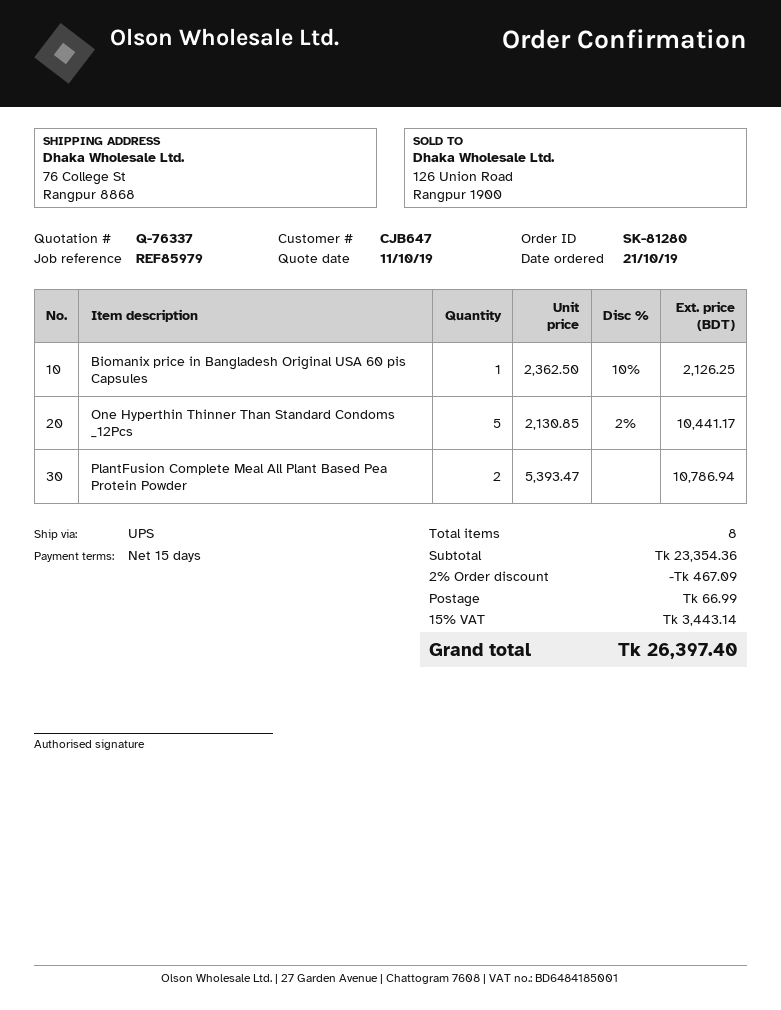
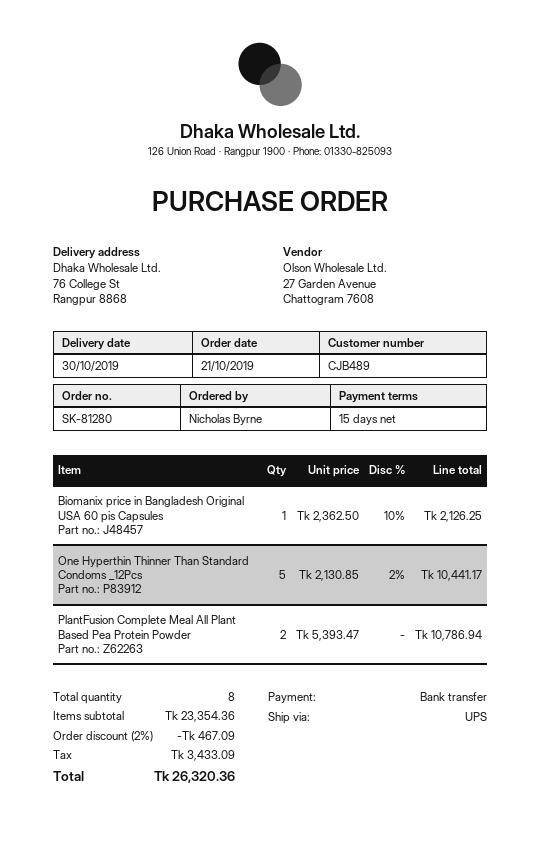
customer number: CJB647 -> CJB489
shipping: 66.99 -> none
tax: 3443.14 -> 3433.09
total: 26397.40 -> 26320.36

